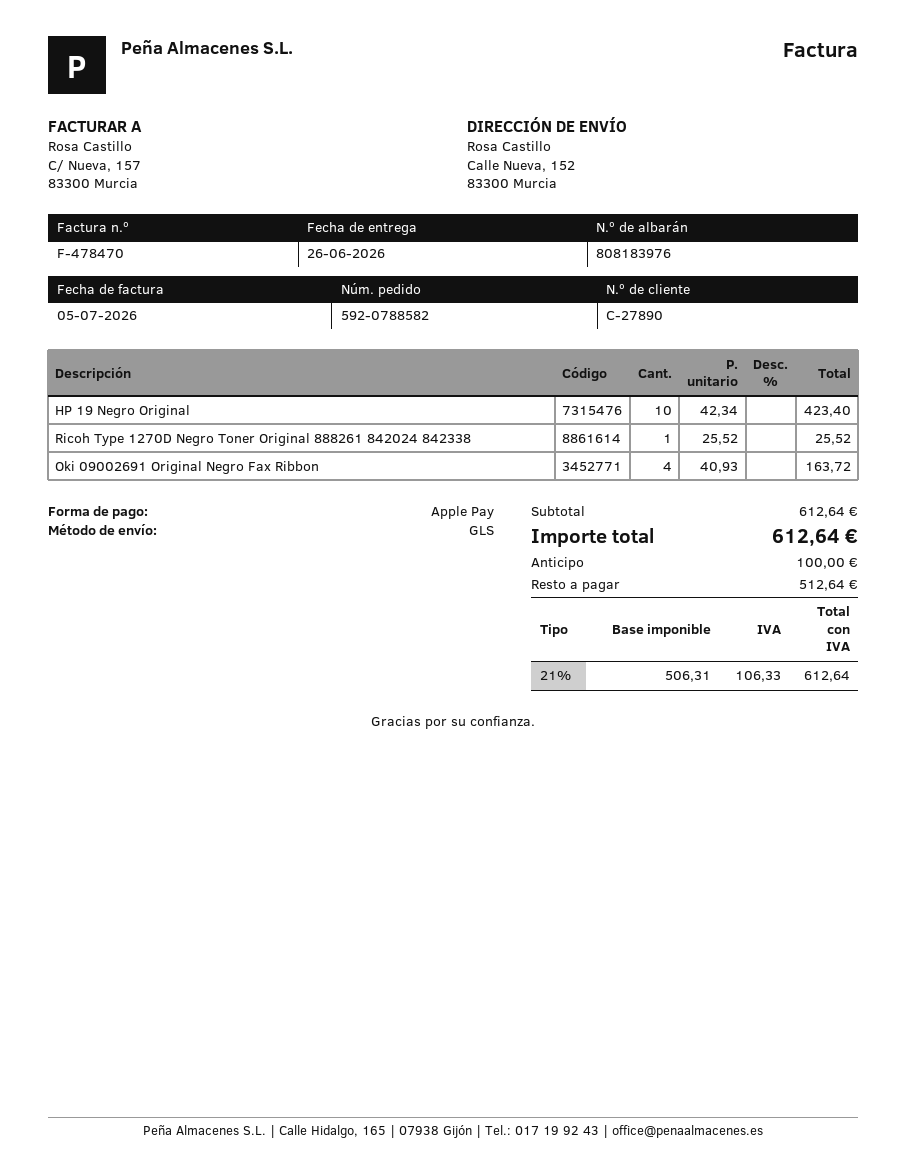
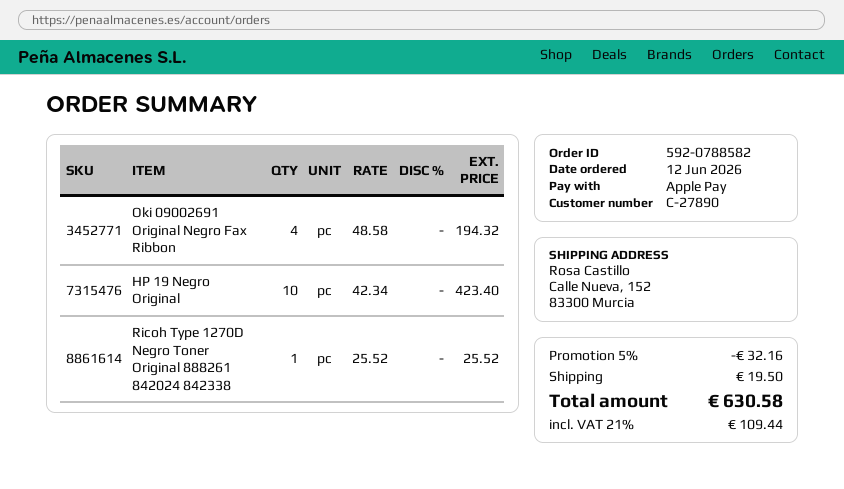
Oki 09002691 Original Negro Fax Ribbon: 4 x 40.93 = 163.72 -> 4 x 48.58 = 194.32
discount: none -> 5% = 32.16
shipping: none -> 19.50
tax: 21% = 106.33 -> 21% = 109.44
total: 612.64 -> 630.58

